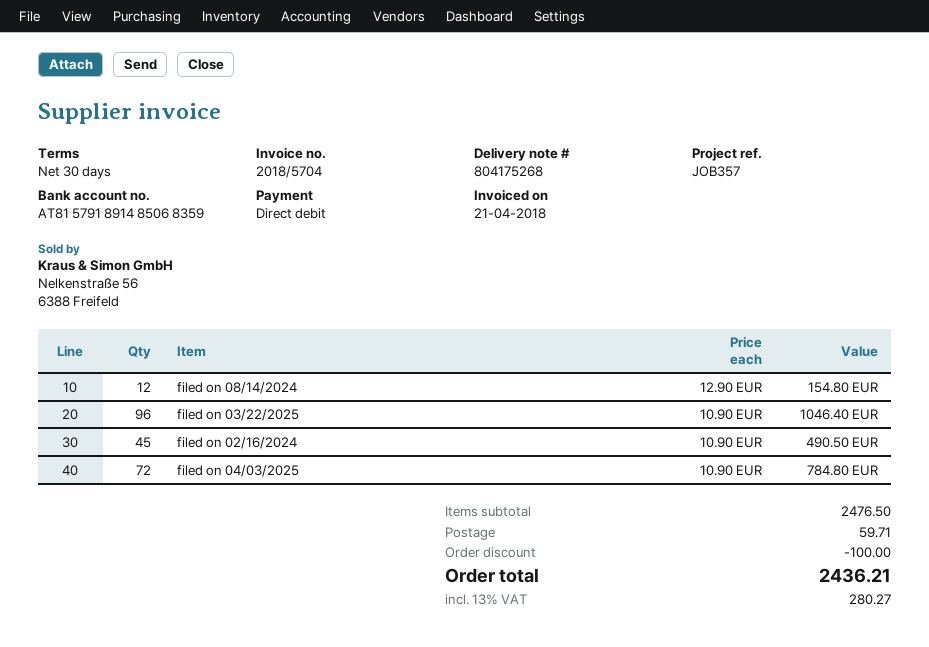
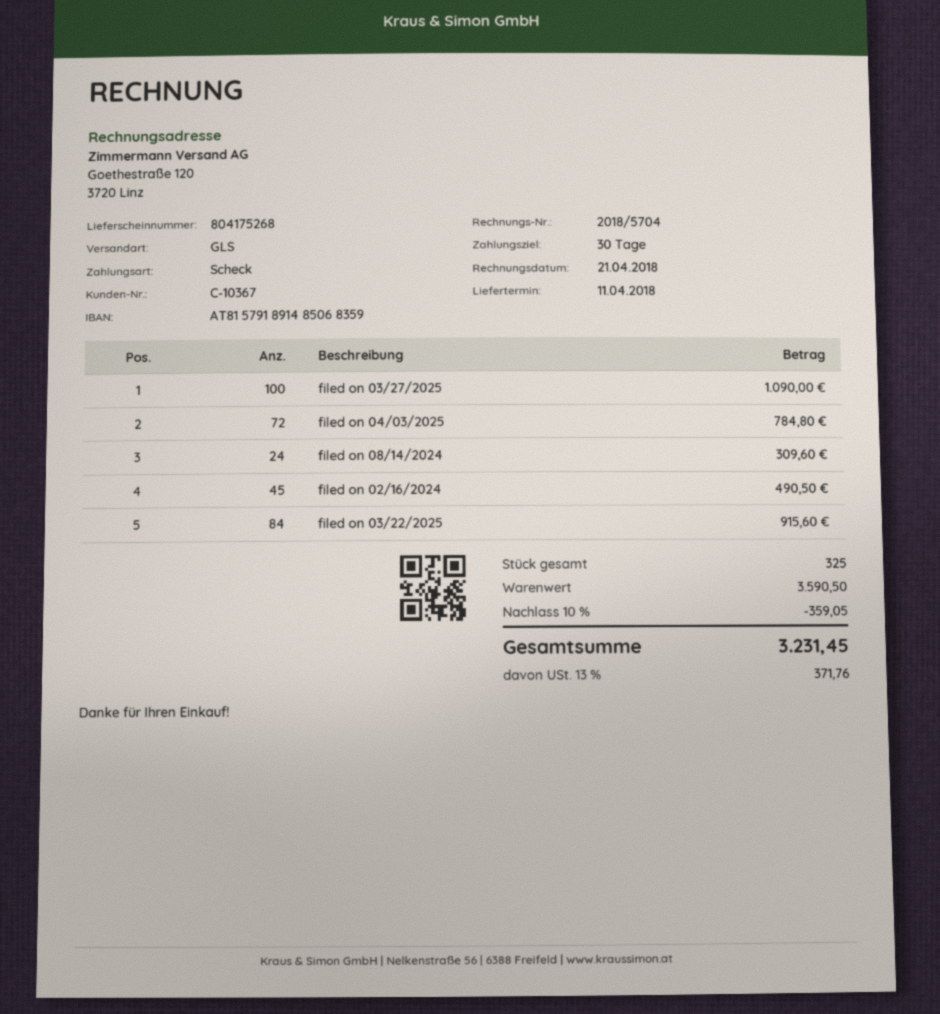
payment method: direct debit -> cheque
filed on 08/14/2024: 12 for 154.80 -> 24 for 309.60
filed on 03/22/2025: 96 for 1046.40 -> 84 for 915.60
filed on 03/27/2025: none -> 100 for 1090.00
subtotal: 2476.50 -> 3590.50
discount: 100.00 -> 359.05
shipping: 59.71 -> none
tax: 13% = 280.27 -> 13% = 371.76
total: 2436.21 -> 3231.45

